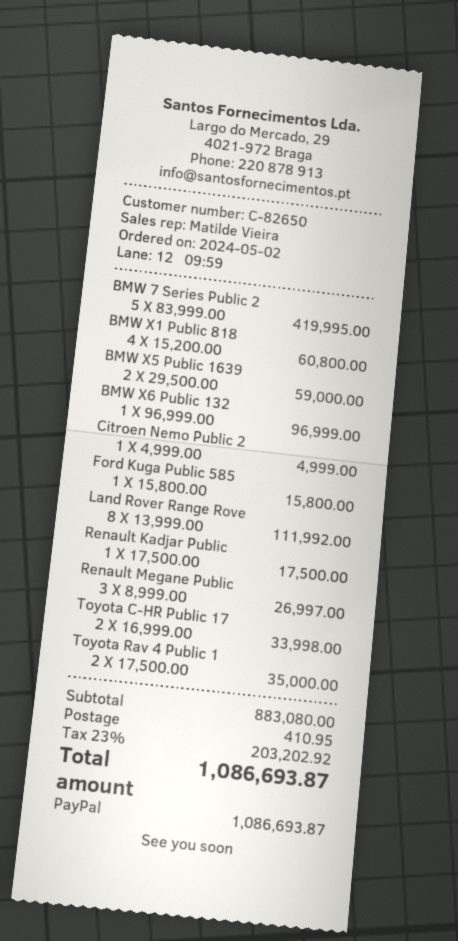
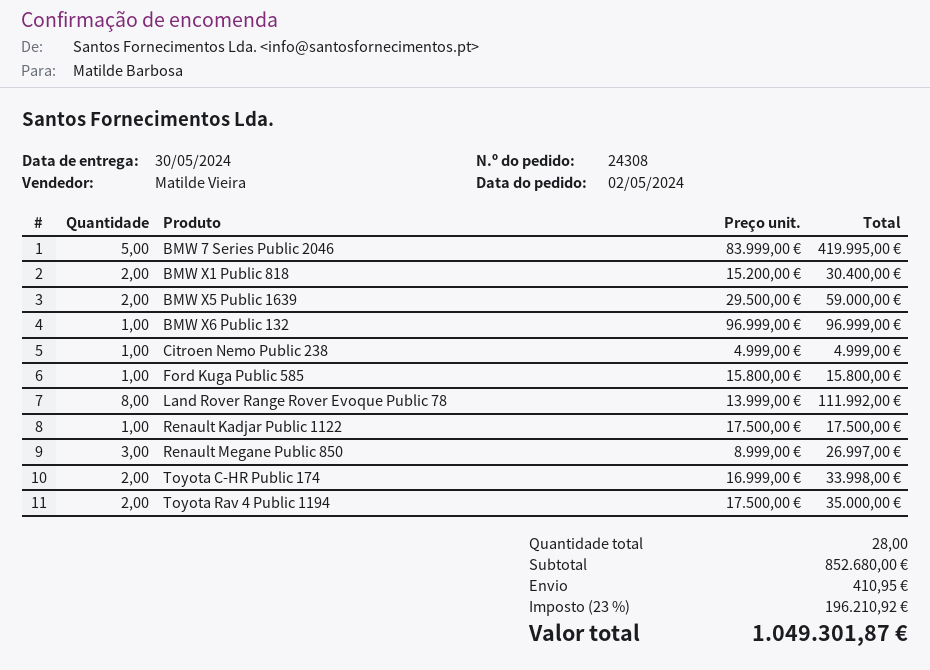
BMW X1 Public 818: 4 x 15200.00 = 60800.00 -> 2 x 15200.00 = 30400.00
subtotal: 883080.00 -> 852680.00
tax: 23% = 203202.92 -> 23% = 196210.92
total: 1086693.87 -> 1049301.87

